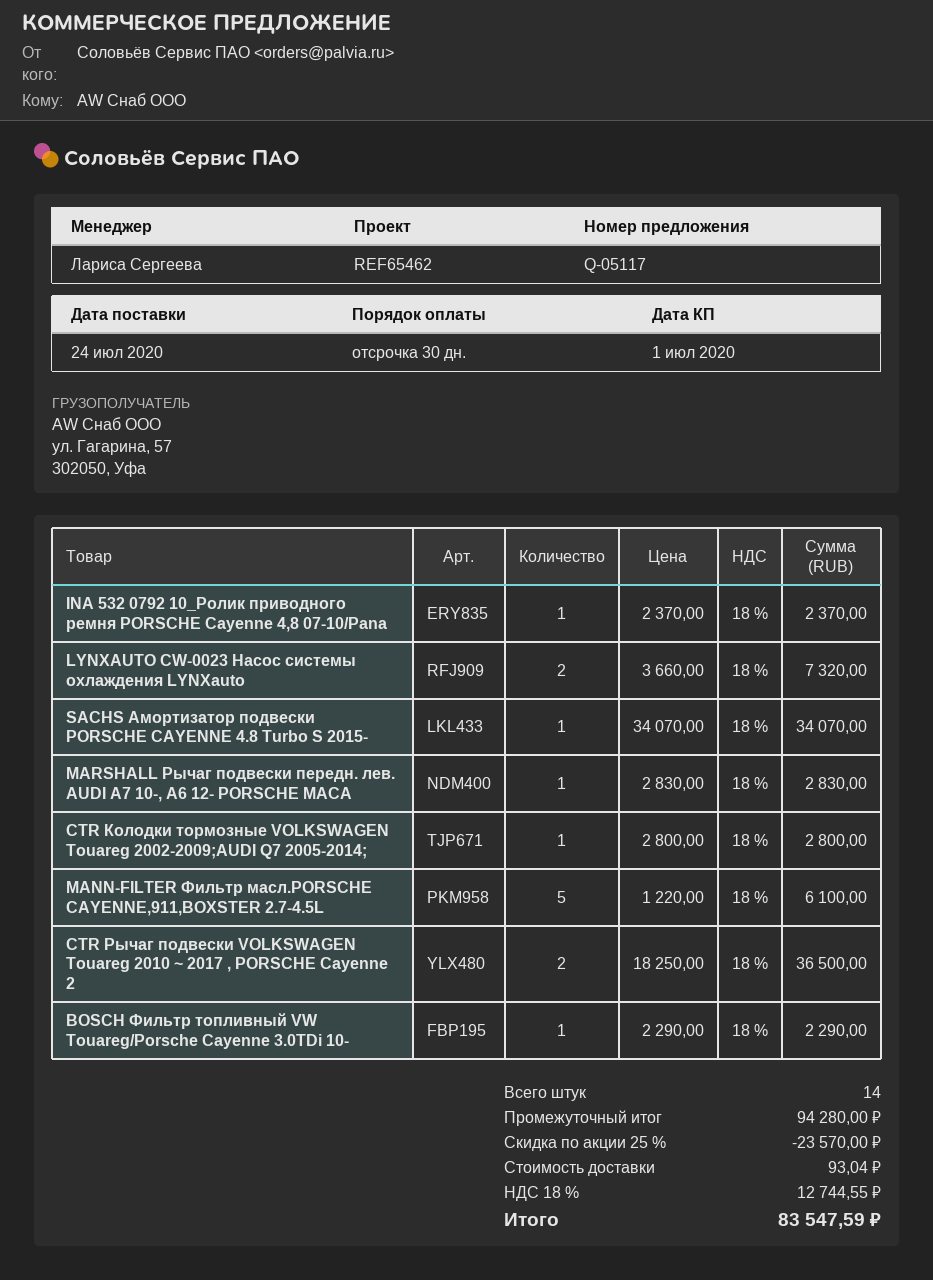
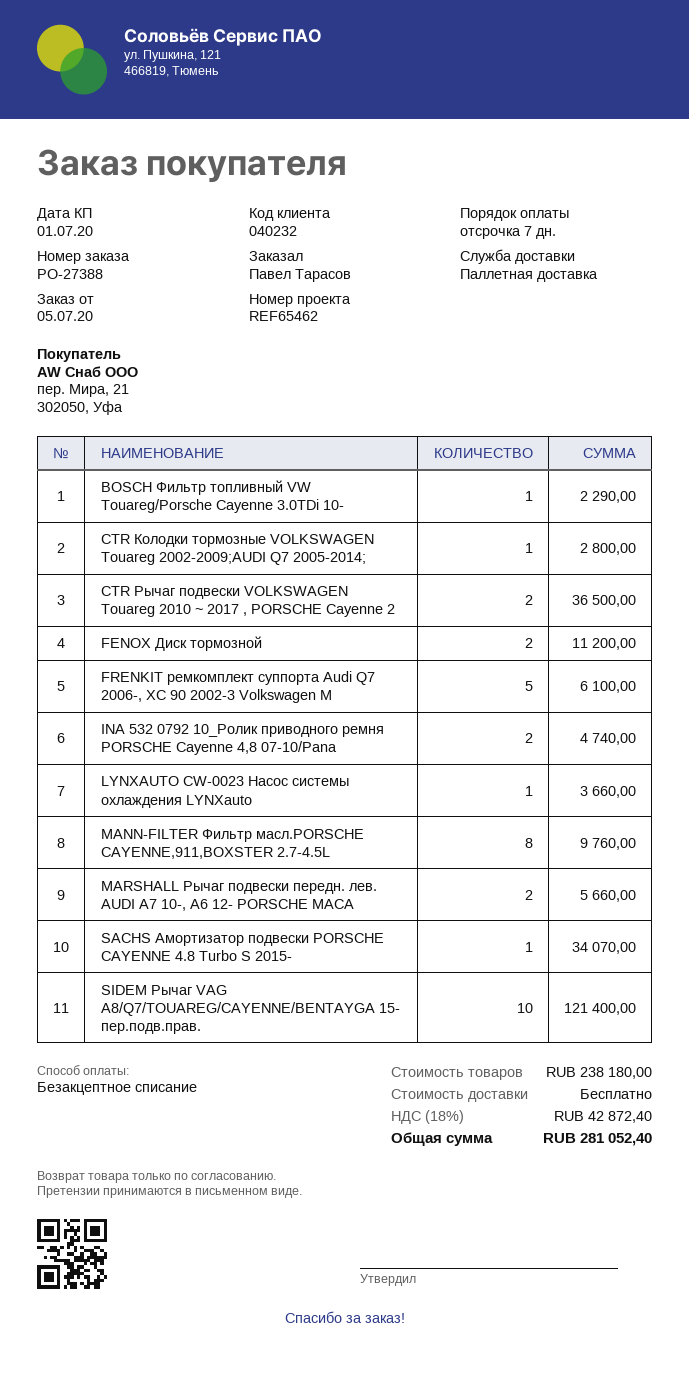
payment terms: 30 days -> 7 days
INA 532 0792 10_Ролик приводного ремня PORSCHE Cayenne 4,8 07-10/Pana: 1 for 2370.00 -> 2 for 4740.00
LYNXAUTO CW-0023 Насос системы охлаждения LYNXauto: 2 for 7320.00 -> 1 for 3660.00
MARSHALL Рычаг подвески передн. лев. AUDI A7 10-, A6 12- PORSCHE MACA: 1 for 2830.00 -> 2 for 5660.00
MANN-FILTER Фильтр масл.PORSCHE CAYENNE,911,BOXSTER 2.7-4.5L: 5 for 6100.00 -> 8 for 9760.00
FENOX Диск тормозной: none -> 2 for 11200.00
FRENKIT ремкомплект суппорта Audi Q7 2006-, XC 90 2002-3 Volkswagen M: none -> 5 for 6100.00
SIDEM Рычаг VAG A8/Q7/TOUAREG/CAYENNE/BENTAYGA 15- пер.подв.прав.: none -> 10 for 121400.00
subtotal: 94280.00 -> 238180.00
discount: 25% = 23570.00 -> none
shipping: 93.04 -> 0.00
tax: 18% = 12744.55 -> 18% = 42872.40
total: 83547.59 -> 281052.40

